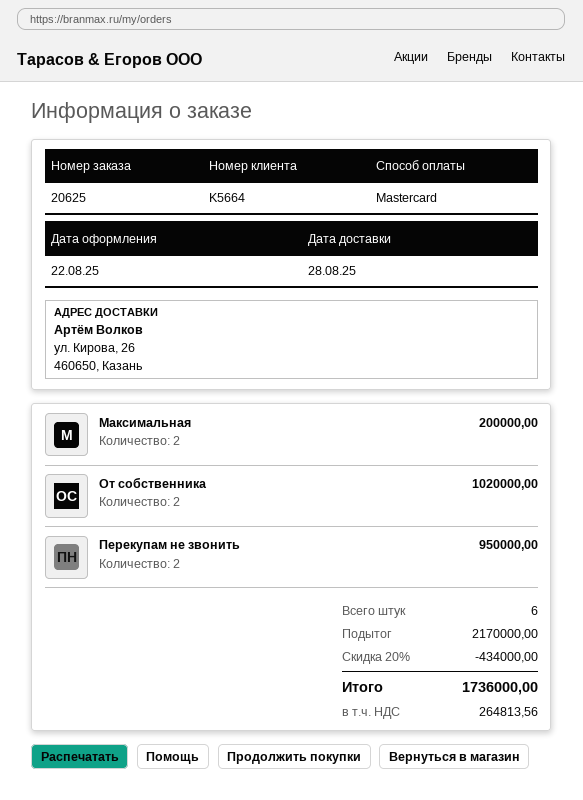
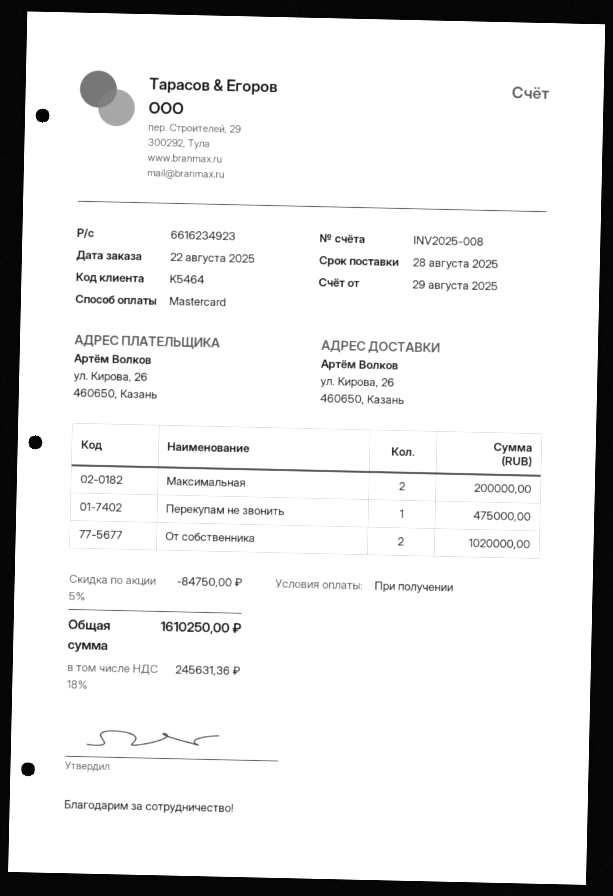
customer number: K5664 -> K5464
Перекупам не звонить: 2 for 950000.00 -> 1 for 475000.00
discount: 20% = 434000.00 -> 5% = 84750.00
tax: 264813.56 -> 245631.36
total: 1736000.00 -> 1610250.00

